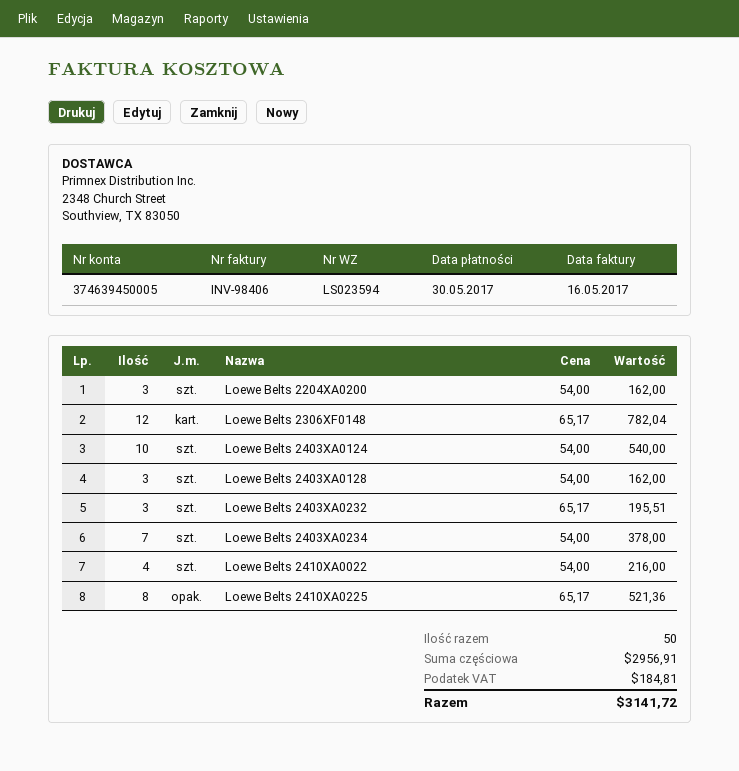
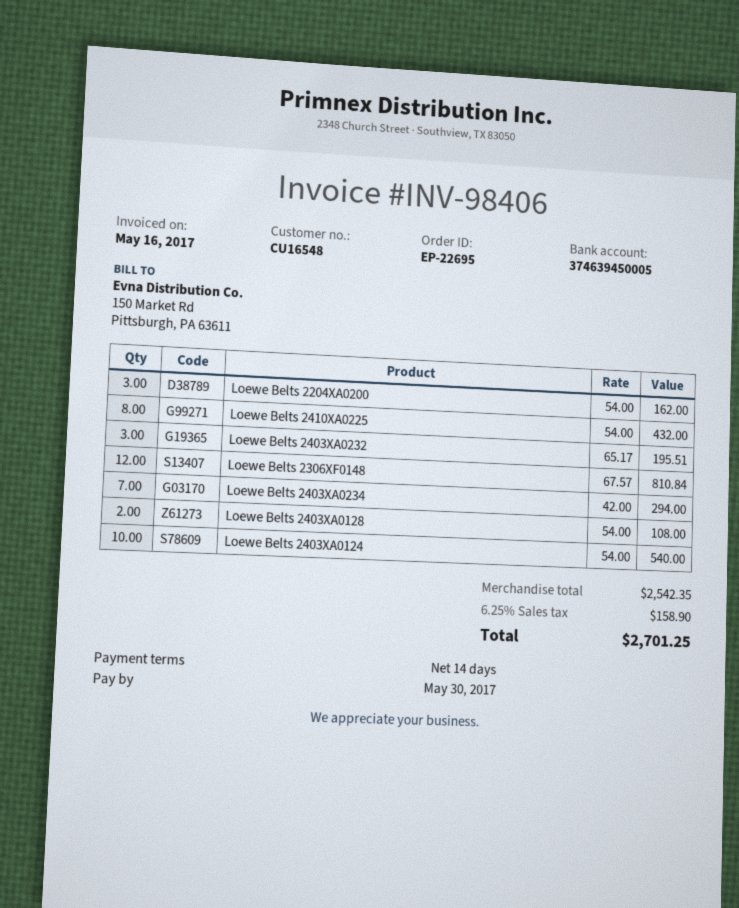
Loewe Belts 2306XF0148: 12 x 65.17 = 782.04 -> 12 x 67.57 = 810.84
Loewe Belts 2403XA0128: 3 x 54.00 = 162.00 -> 2 x 54.00 = 108.00
Loewe Belts 2403XA0234: 7 x 54.00 = 378.00 -> 7 x 42.00 = 294.00
Loewe Belts 2410XA0022: 4 x 54.00 = 216.00 -> none
Loewe Belts 2410XA0225: 8 x 65.17 = 521.36 -> 8 x 54.00 = 432.00
subtotal: 2956.91 -> 2542.35
tax: 184.81 -> 158.90
total: 3141.72 -> 2701.25

